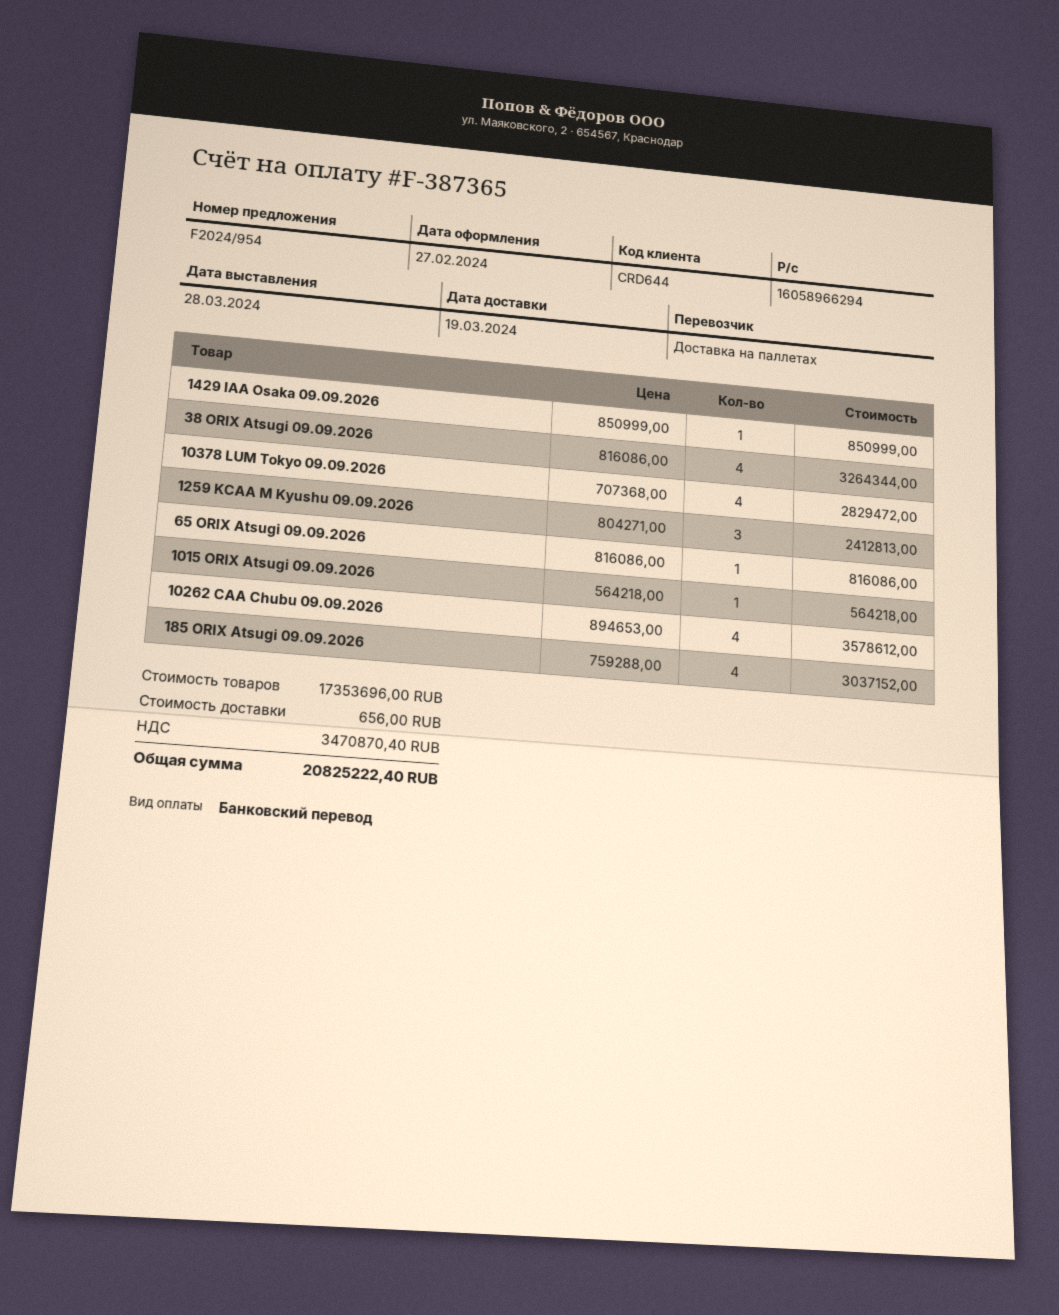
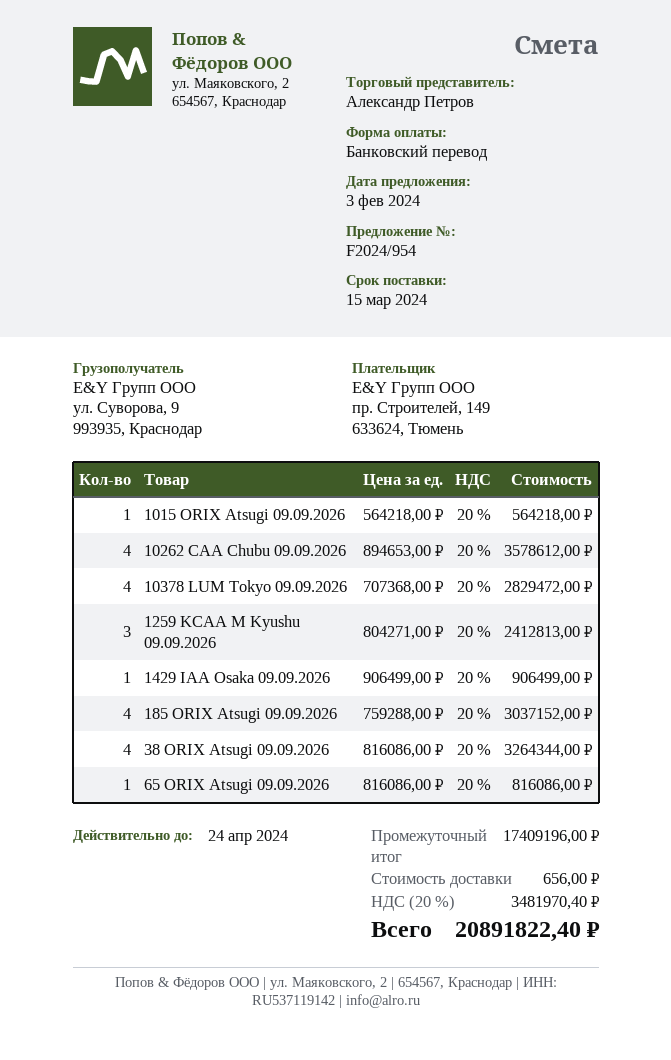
delivery date: 2024-03-19 -> 2024-03-15
1429 IAA Osaka 09.09.2026: 1 x 850999.00 = 850999.00 -> 1 x 906499.00 = 906499.00
subtotal: 17353696.00 -> 17409196.00
tax: 3470870.40 -> 3481970.40
total: 20825222.40 -> 20891822.40

